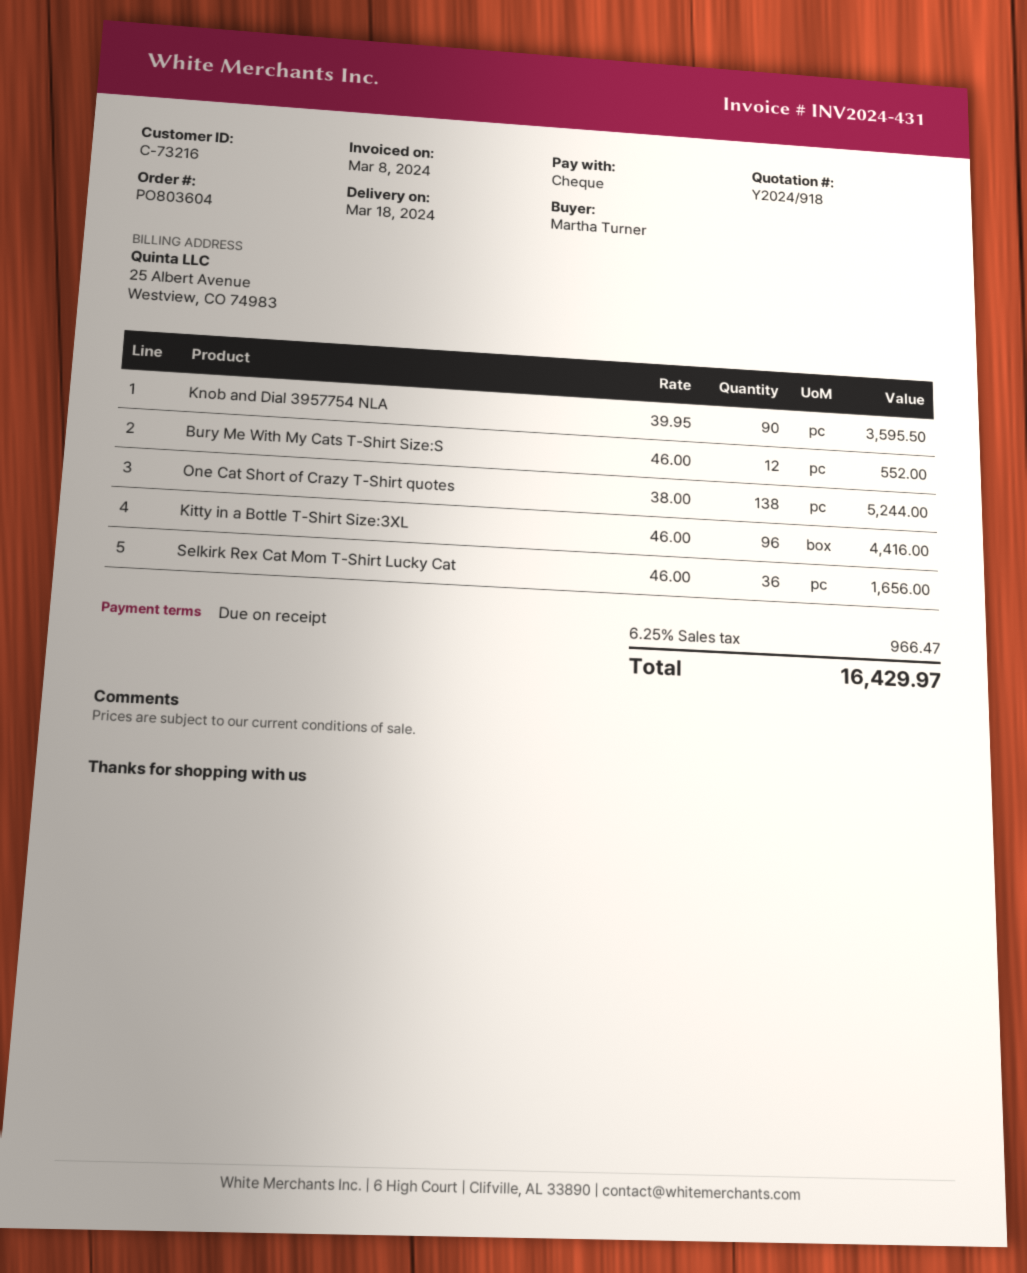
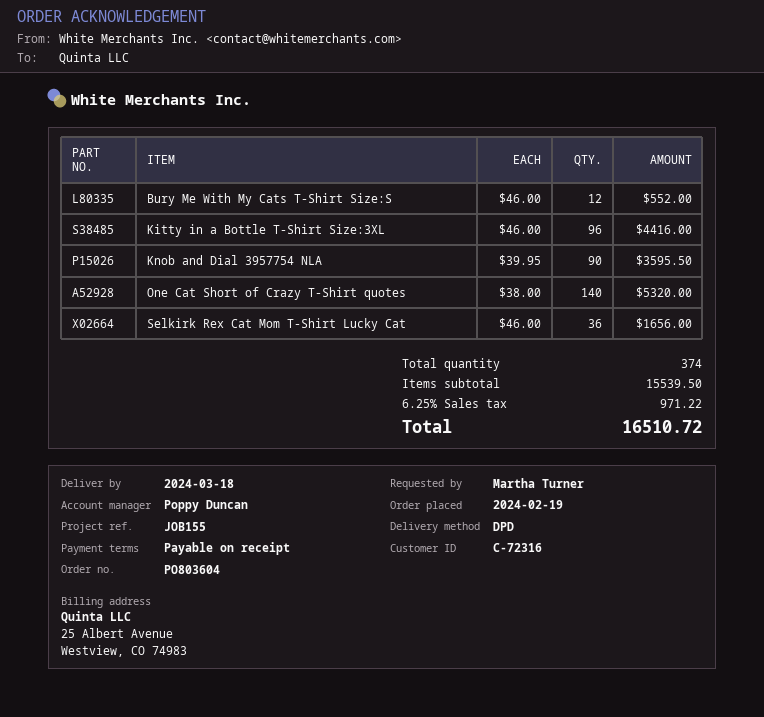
customer number: C-73216 -> C-72316
One Cat Short of Crazy T-Shirt quotes: 138 x 38.00 = 5244.00 -> 140 x 38.00 = 5320.00
tax: 6.25% = 966.47 -> 6.25% = 971.22
total: 16429.97 -> 16510.72

